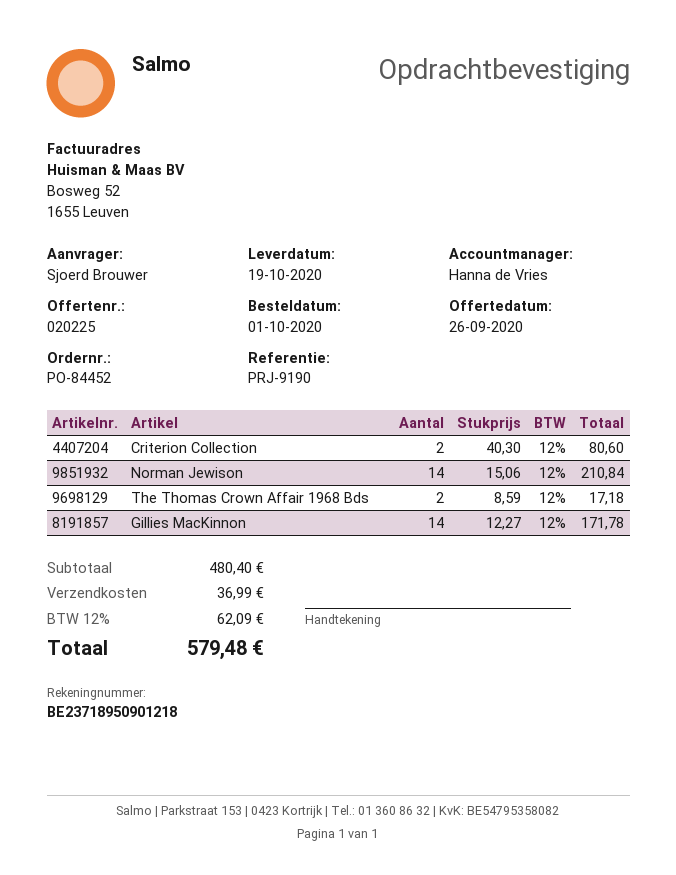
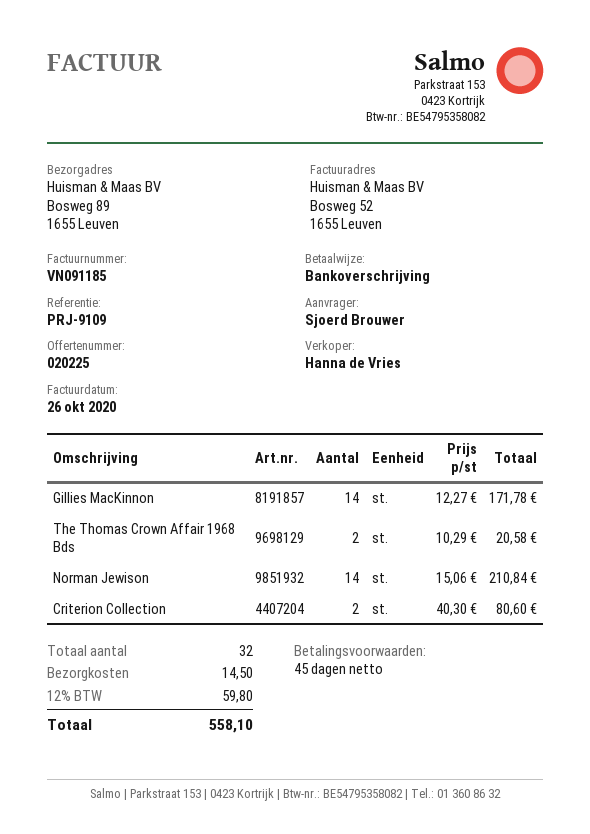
reference: PRJ-9190 -> PRJ-9109
The Thomas Crown Affair 1968 Bds: 2 x 8.59 = 17.18 -> 2 x 10.29 = 20.58
shipping: 36.99 -> 14.50
tax: 12% = 62.09 -> 12% = 59.80
total: 579.48 -> 558.10

